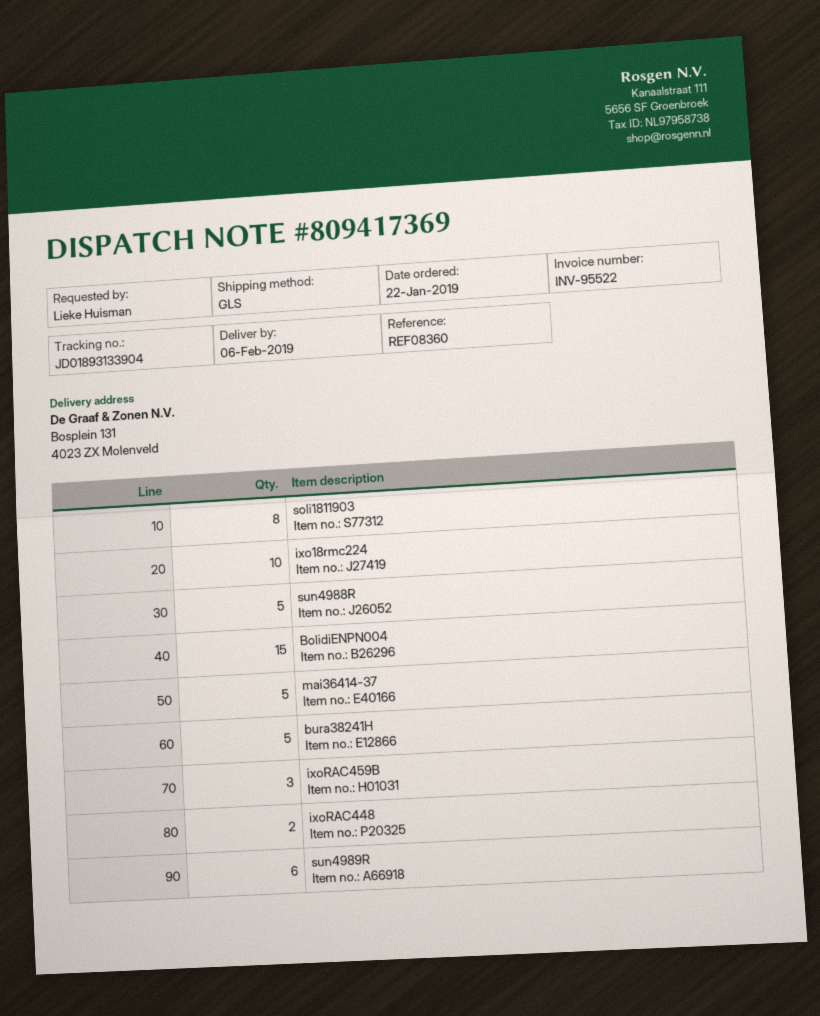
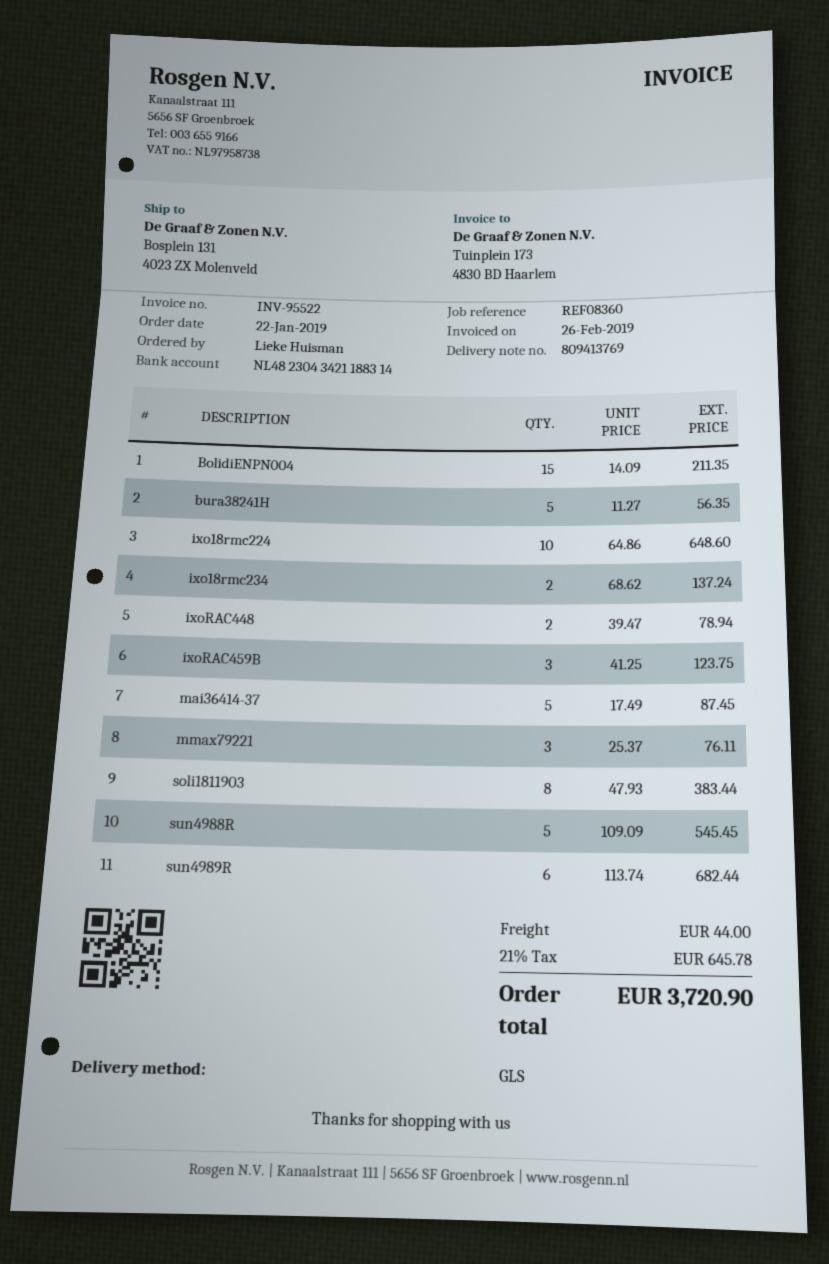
delivery note number: 809417369 -> 809413769
ixo18rmc234: none -> 2
mmax79221: none -> 3

